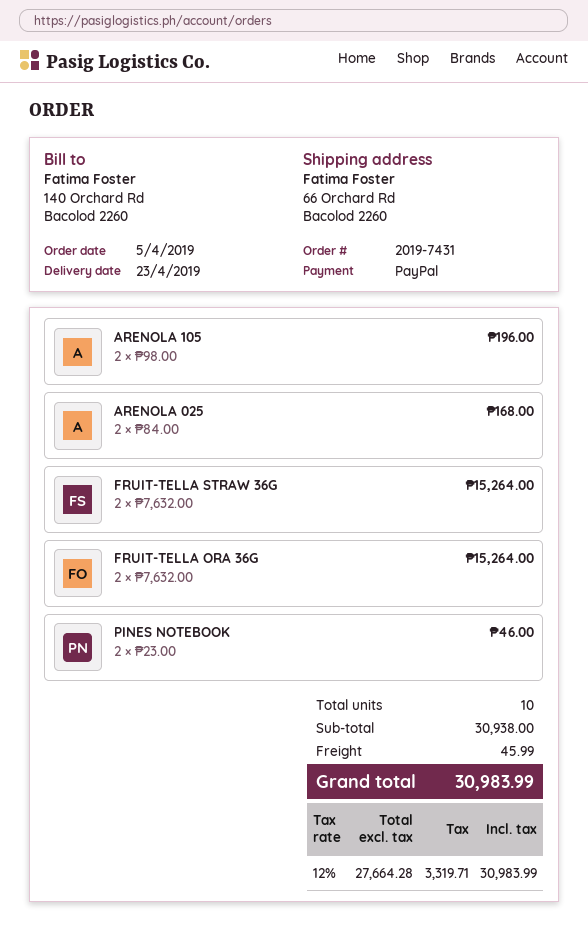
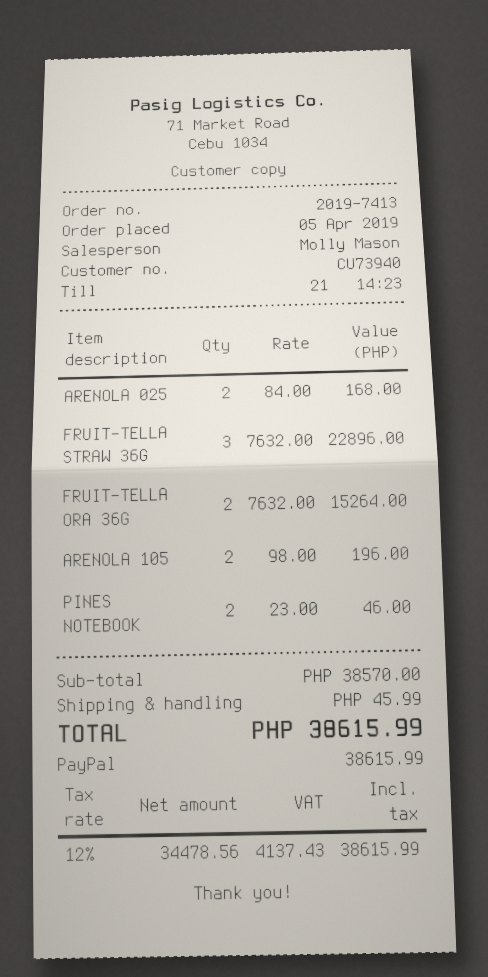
order number: 2019-7431 -> 2019-7413
FRUIT-TELLA STRAW 36G: 2 x 7632.00 = 15264.00 -> 3 x 7632.00 = 22896.00
subtotal: 30938.00 -> 38570.00
net: 27664.28 -> 34478.56
tax: 12% = 3319.71 -> 12% = 4137.43
total: 30983.99 -> 38615.99

